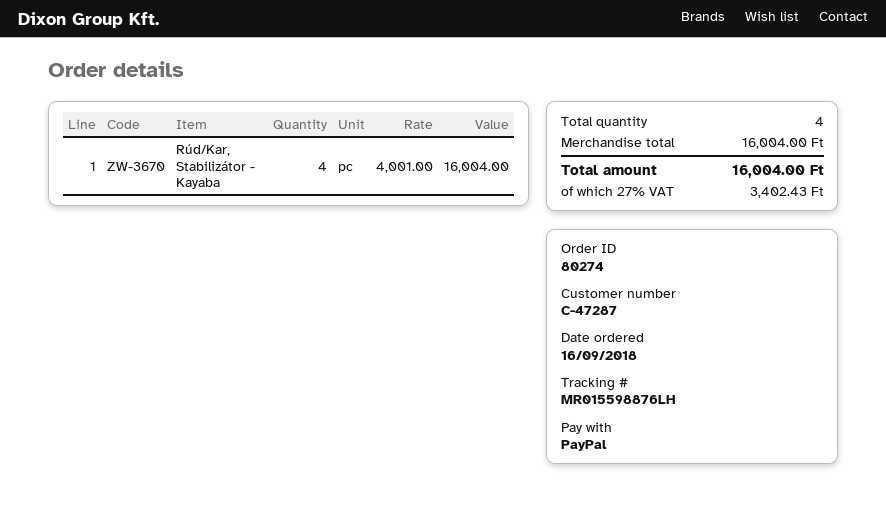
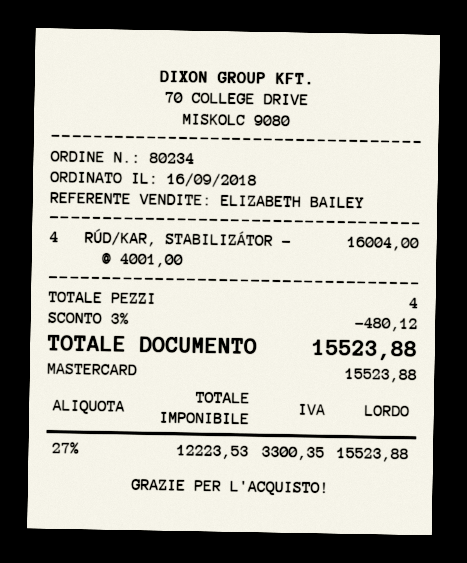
order number: 80274 -> 80234
payment method: PayPal -> Mastercard
discount: none -> 3% = 480.12
tax: 27% = 3402.43 -> 27% = 3300.35
total: 16004.00 -> 15523.88

